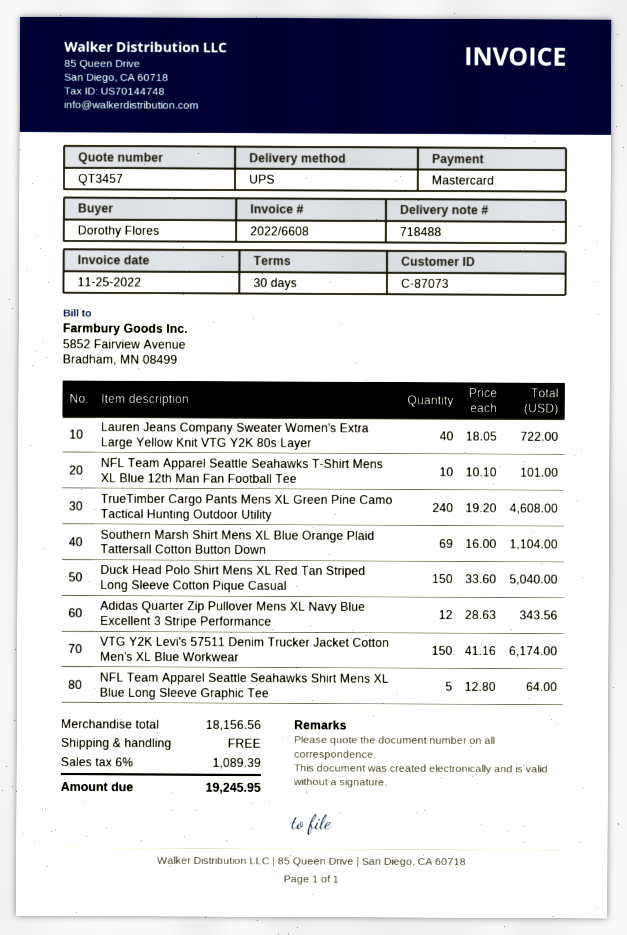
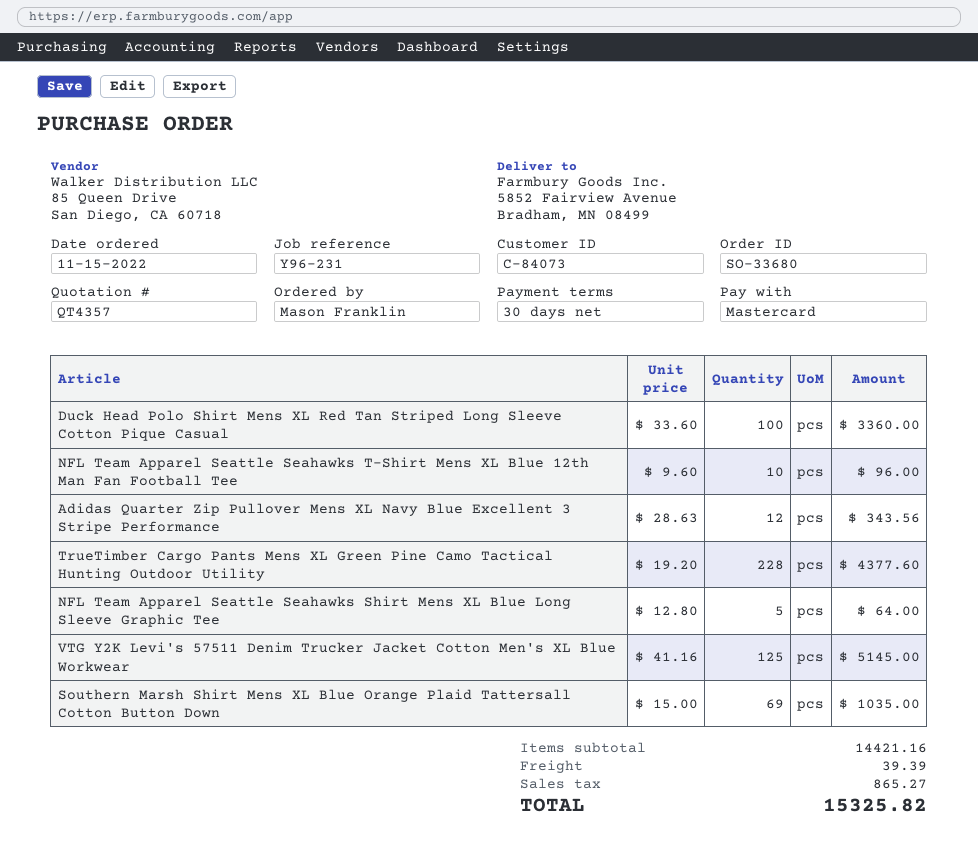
quote number: QT3457 -> QT4357
customer number: C-87073 -> C-84073
ordered by: Dorothy Flores -> Mason Franklin
Lauren Jeans Company Sweater Women's Extra Large Yellow Knit VTG Y2K 80s Layer: 40 x 18.05 = 722.00 -> none
NFL Team Apparel Seattle Seahawks T-Shirt Mens XL Blue 12th Man Fan Football Tee: 10 x 10.10 = 101.00 -> 10 x 9.60 = 96.00
TrueTimber Cargo Pants Mens XL Green Pine Camo Tactical Hunting Outdoor Utility: 240 x 19.20 = 4608.00 -> 228 x 19.20 = 4377.60
Southern Marsh Shirt Mens XL Blue Orange Plaid Tattersall Cotton Button Down: 69 x 16.00 = 1104.00 -> 69 x 15.00 = 1035.00
Duck Head Polo Shirt Mens XL Red Tan Striped Long Sleeve Cotton Pique Casual: 150 x 33.60 = 5040.00 -> 100 x 33.60 = 3360.00
VTG Y2K Levi's 57511 Denim Trucker Jacket Cotton Men's XL Blue Workwear: 150 x 41.16 = 6174.00 -> 125 x 41.16 = 5145.00
subtotal: 18156.56 -> 14421.16
shipping: 0.00 -> 39.39
tax: 1089.39 -> 865.27
total: 19245.95 -> 15325.82

